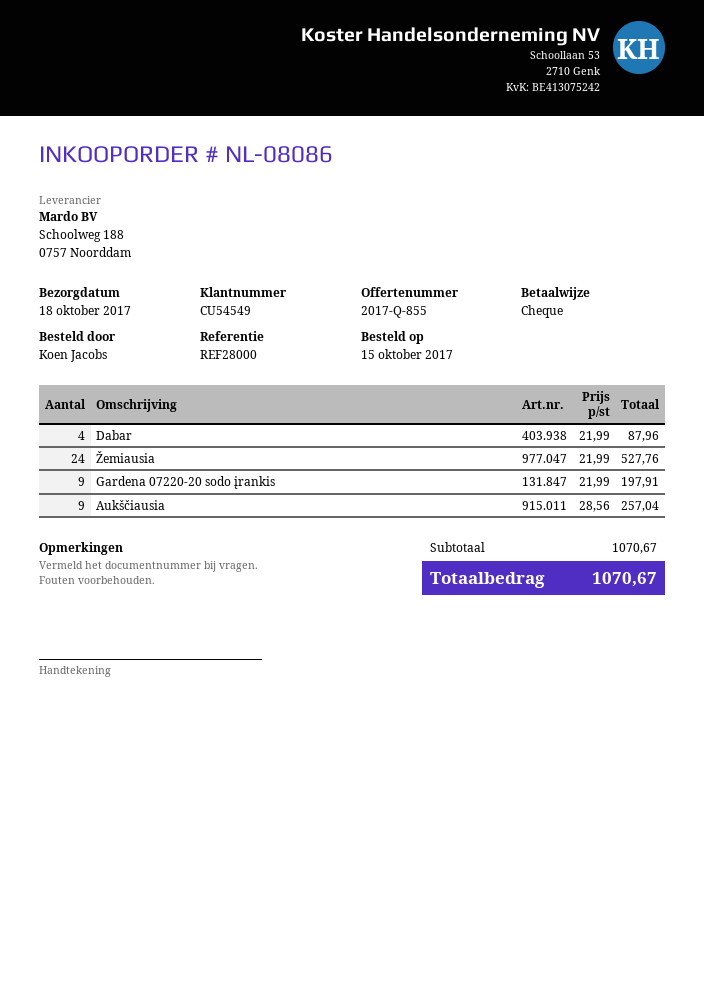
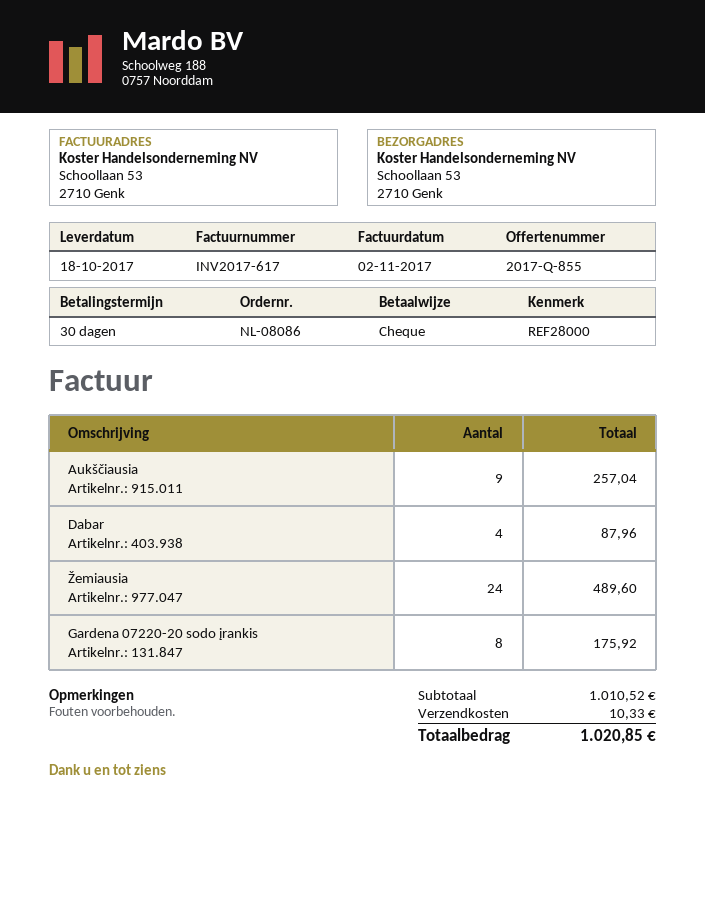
Žemiausia: 24 for 527.76 -> 24 for 489.60
Gardena 07220-20 sodo įrankis: 9 for 197.91 -> 8 for 175.92
subtotal: 1070.67 -> 1010.52
shipping: none -> 10.33
total: 1070.67 -> 1020.85

